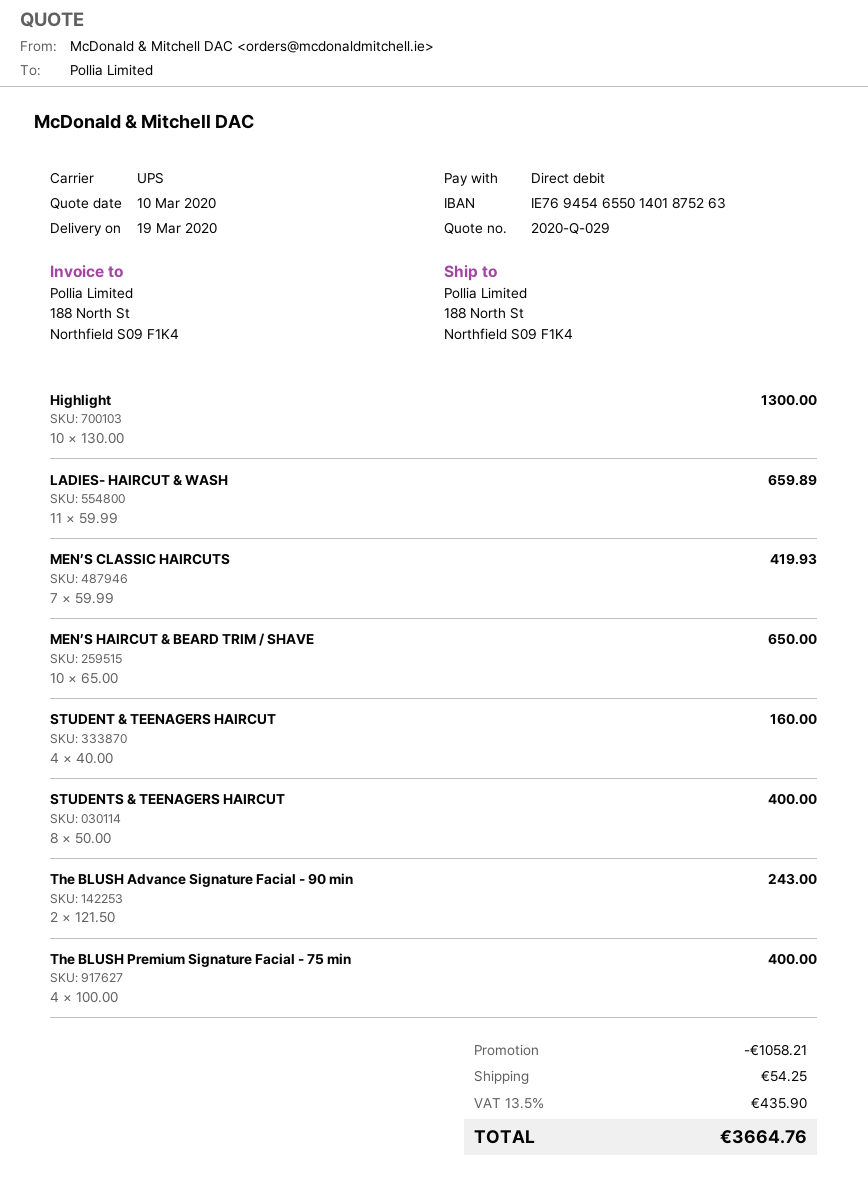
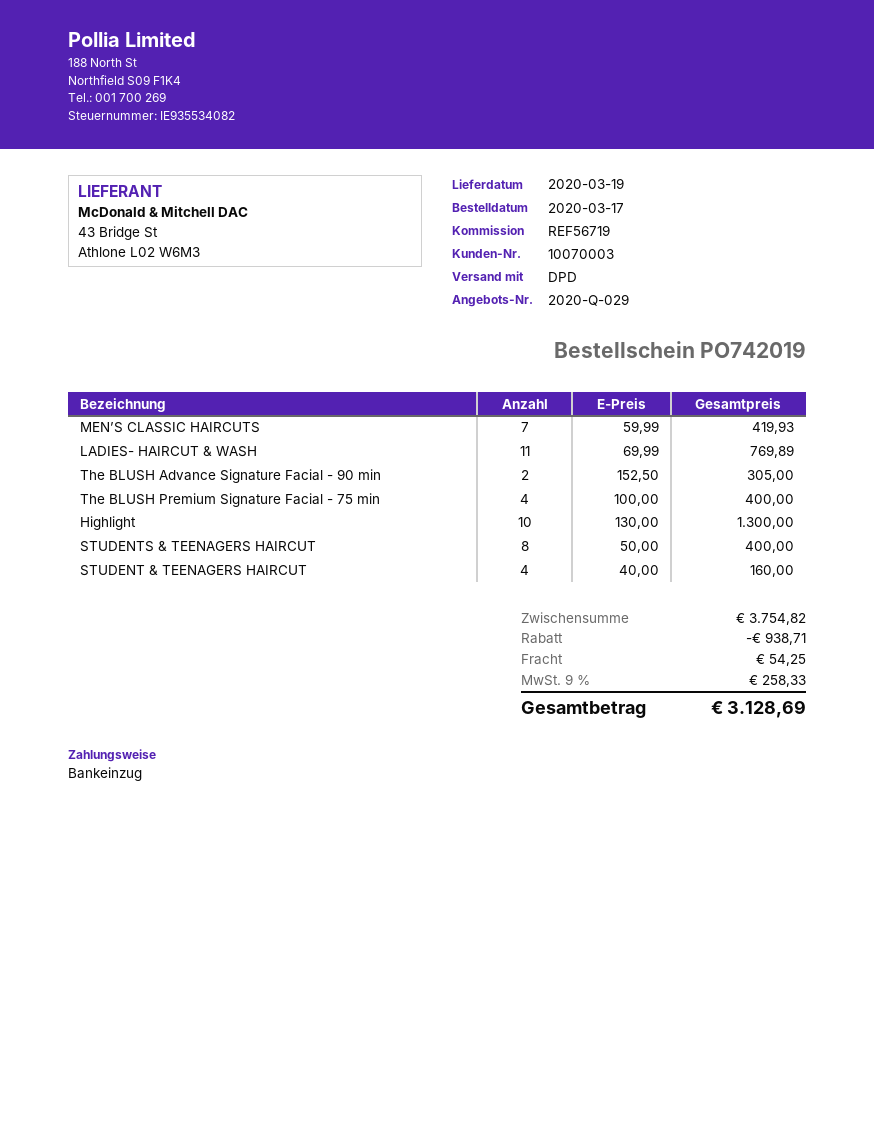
shipping method: UPS -> DPD
LADIES- HAIRCUT & WASH: 11 x 59.99 = 659.89 -> 11 x 69.99 = 769.89
MEN’S HAIRCUT & BEARD TRIM / SHAVE: 10 x 65.00 = 650.00 -> none
The BLUSH Advance Signature Facial - 90 min: 2 x 121.50 = 243.00 -> 2 x 152.50 = 305.00
discount: 1058.21 -> 938.71
tax: 13.5% = 435.90 -> 9% = 258.33
total: 3664.76 -> 3128.69

